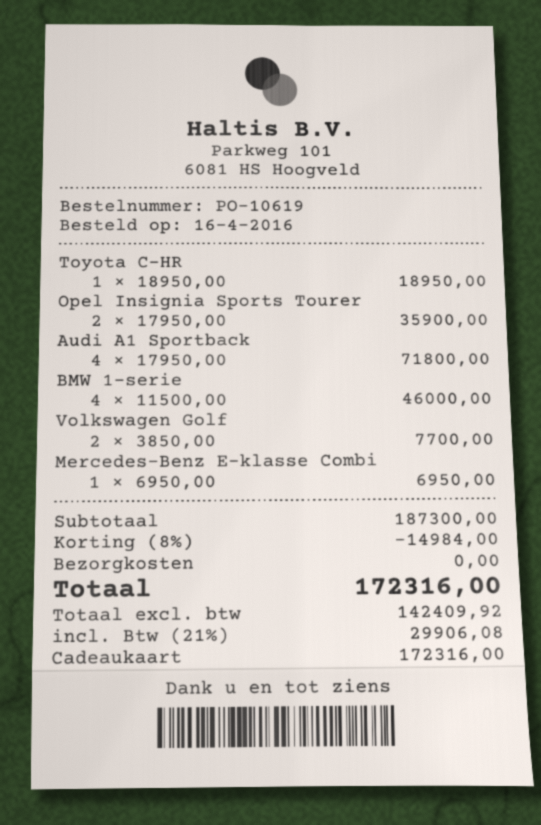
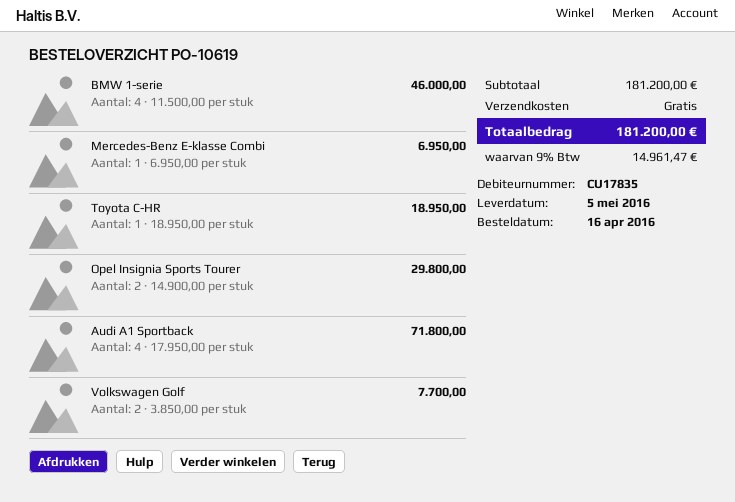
Opel Insignia Sports Tourer: 2 x 17950.00 = 35900.00 -> 2 x 14900.00 = 29800.00
subtotal: 187300.00 -> 181200.00
discount: 8% = 14984.00 -> none
tax: 21% = 29906.08 -> 9% = 14961.47
total: 172316.00 -> 181200.00

